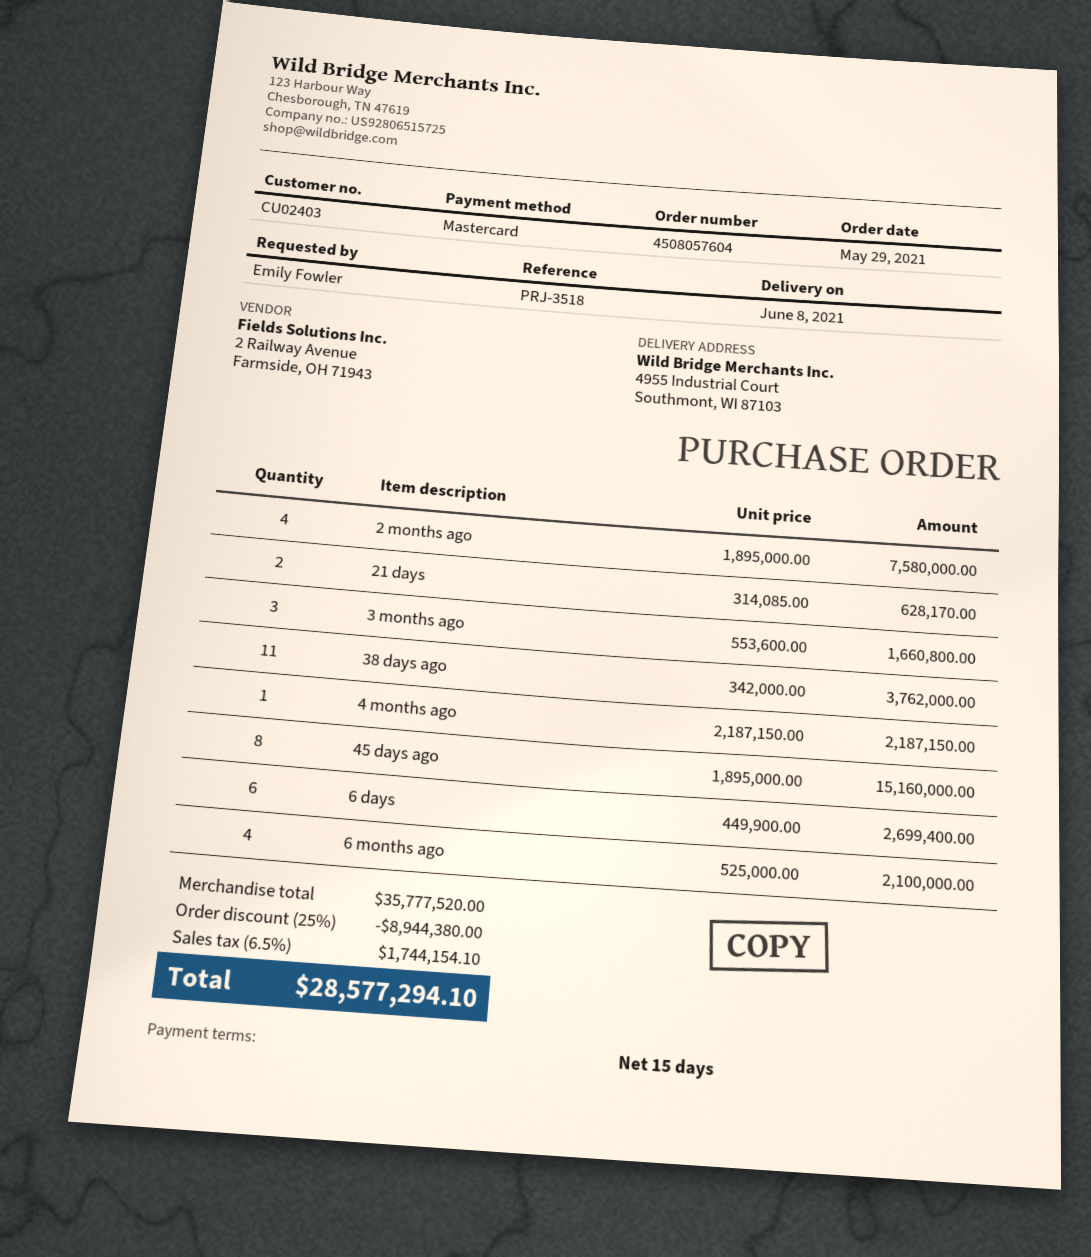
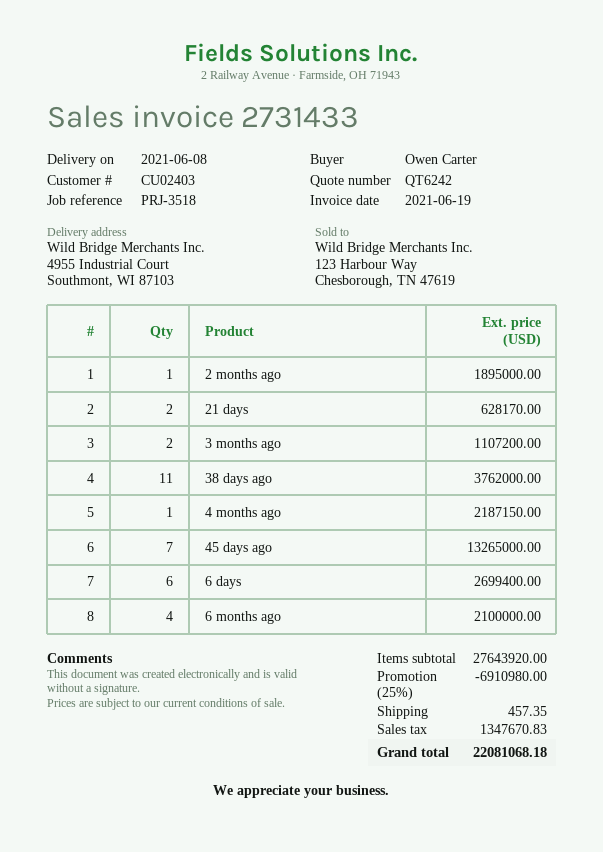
ordered by: Emily Fowler -> Owen Carter
2 months ago: 4 for 7580000.00 -> 1 for 1895000.00
3 months ago: 3 for 1660800.00 -> 2 for 1107200.00
45 days ago: 8 for 15160000.00 -> 7 for 13265000.00
subtotal: 35777520.00 -> 27643920.00
discount: 25% = 8944380.00 -> 25% = 6910980.00
shipping: none -> 457.35
tax: 1744154.10 -> 1347670.83
total: 28577294.10 -> 22081068.18

